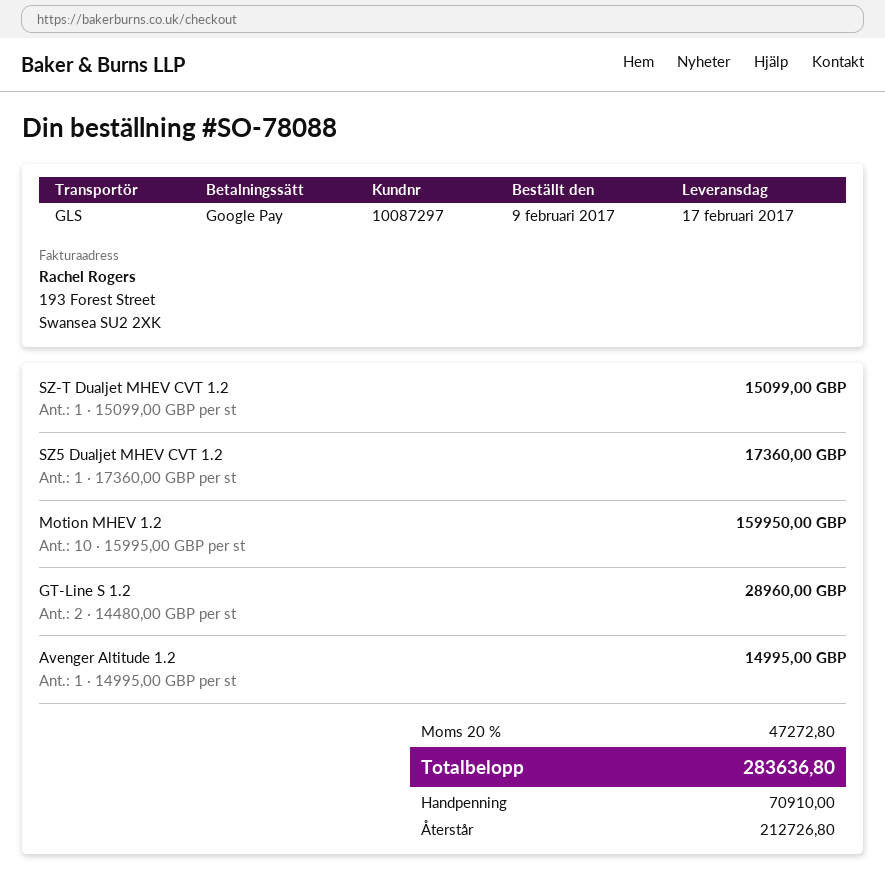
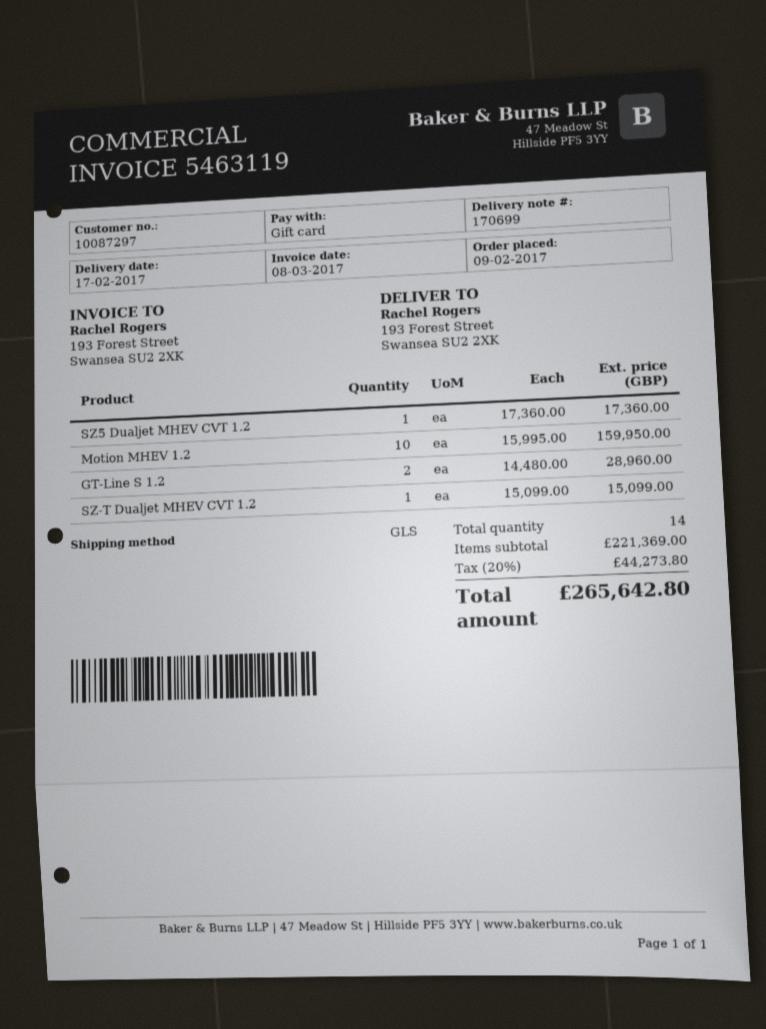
payment method: Google Pay -> gift card
Avenger Altitude 1.2: 1 x 14995.00 = 14995.00 -> none
tax: 20% = 47272.80 -> 20% = 44273.80
total: 283636.80 -> 265642.80

